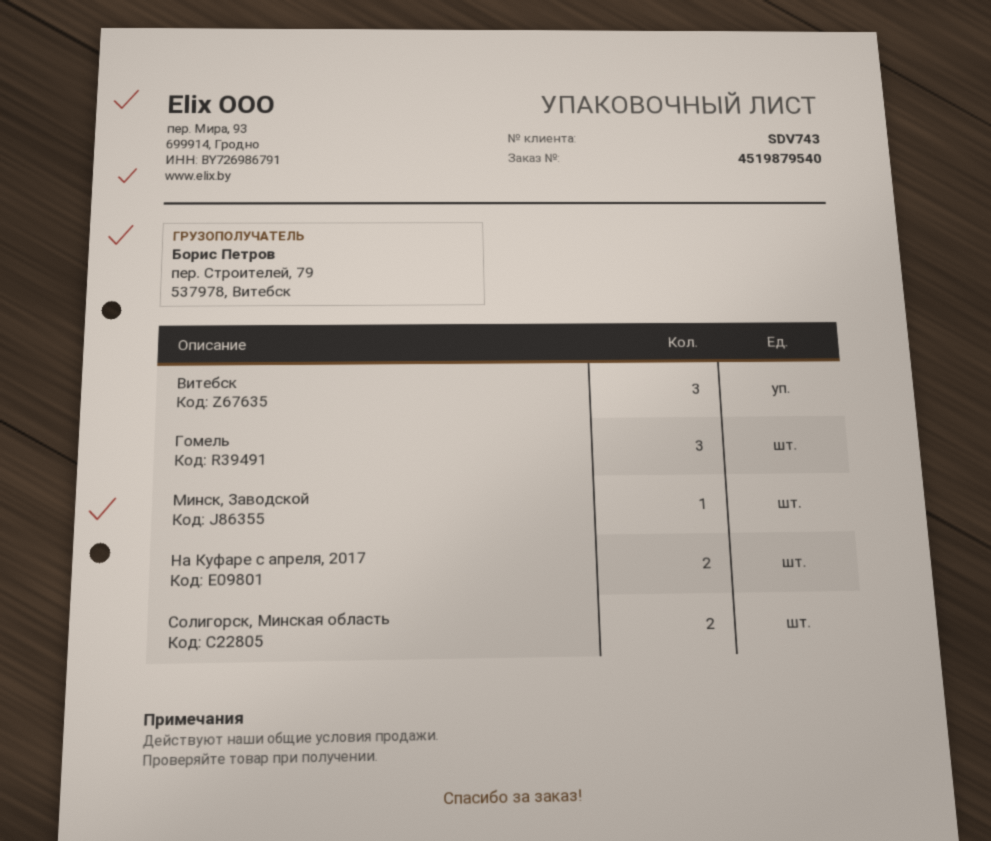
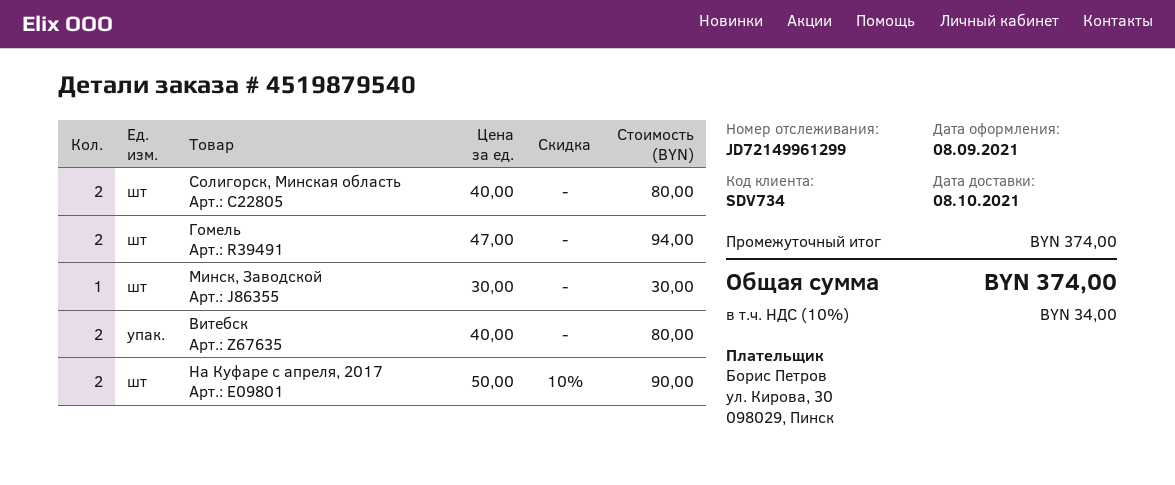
customer number: SDV743 -> SDV734
Витебск: 3 -> 2
Гомель: 3 -> 2

